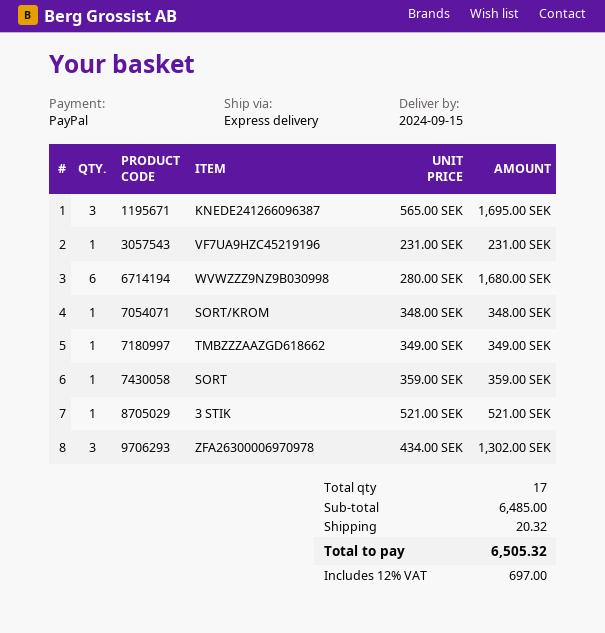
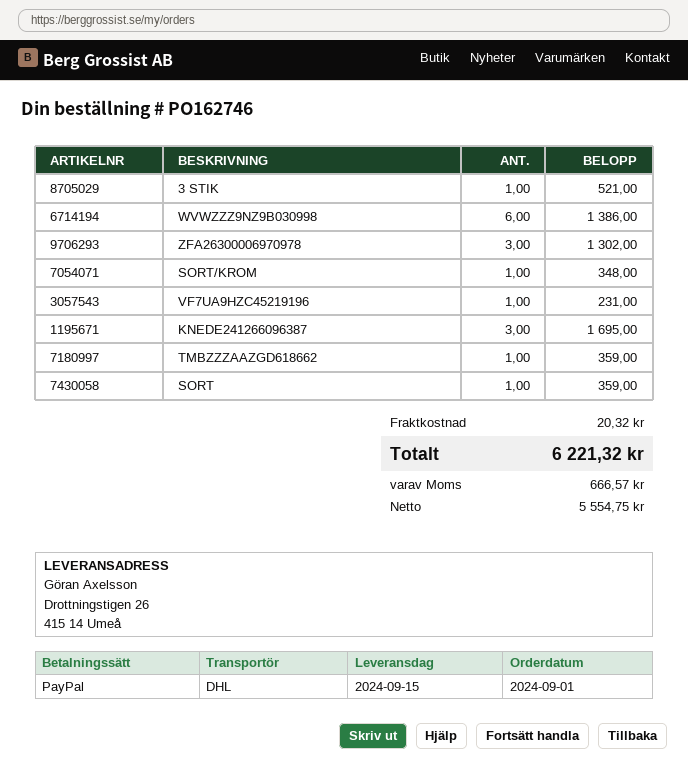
shipping method: express -> DHL
WVWZZZ9NZ9B030998: 6 for 1680.00 -> 6 for 1386.00
TMBZZZAAZGD618662: 1 for 349.00 -> 1 for 359.00
tax: 697.00 -> 666.57
total: 6505.32 -> 6221.32

